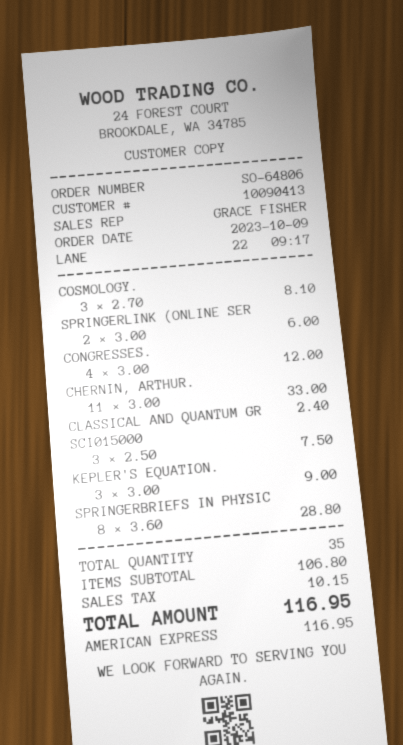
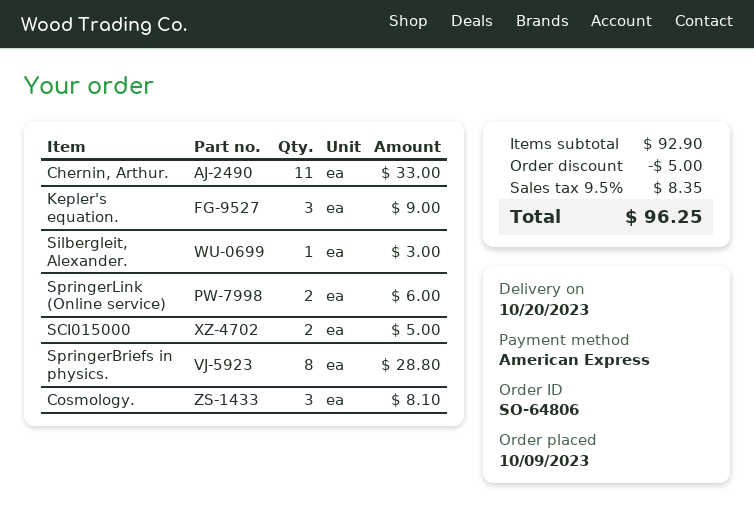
CONGRESSES.: 4 for 12.00 -> none
CLASSICAL AND QUANTUM GR: 1 for 2.40 -> none
SCI015000: 3 for 7.50 -> 2 for 5.00
Silbergleit, Alexander.: none -> 1 for 3.00
subtotal: 106.80 -> 92.90
discount: none -> 5.00
tax: 10.15 -> 8.35
total: 116.95 -> 96.25

